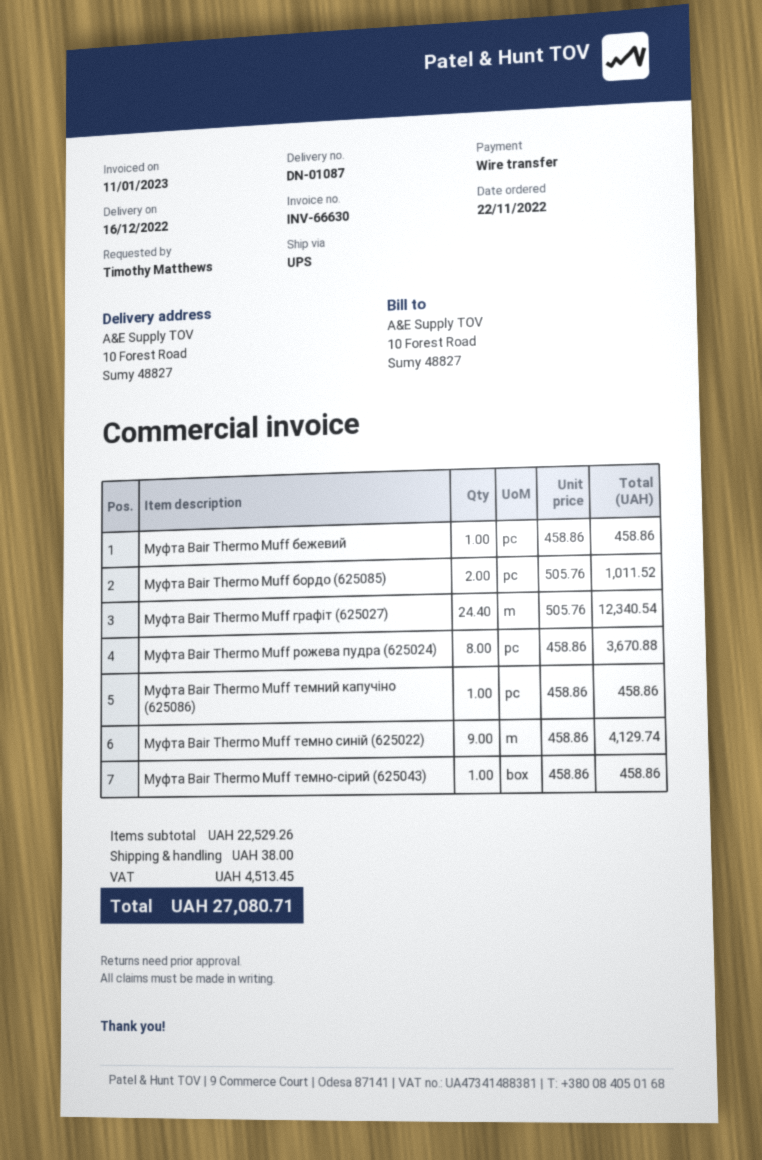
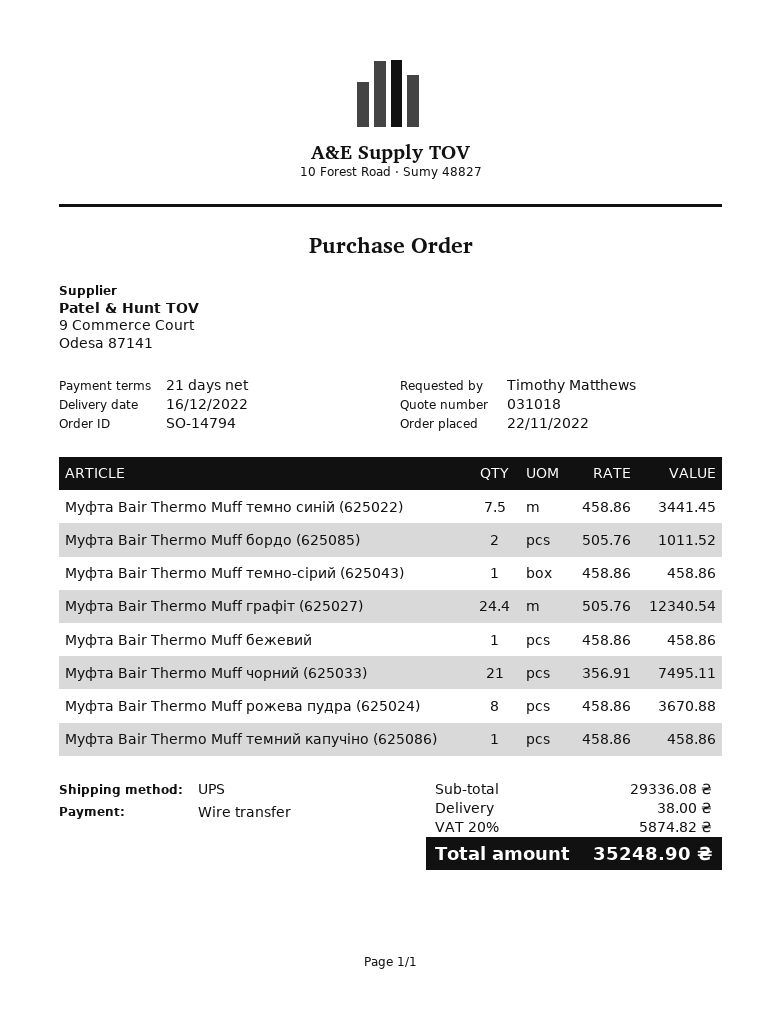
Муфта Bair Thermo Muff темно синій (625022): 9 x 458.86 = 4129.74 -> 7.5 x 458.86 = 3441.45
Муфта Bair Thermo Muff чорний (625033): none -> 21 x 356.91 = 7495.11
subtotal: 22529.26 -> 29336.08
tax: 4513.45 -> 5874.82
total: 27080.71 -> 35248.90

